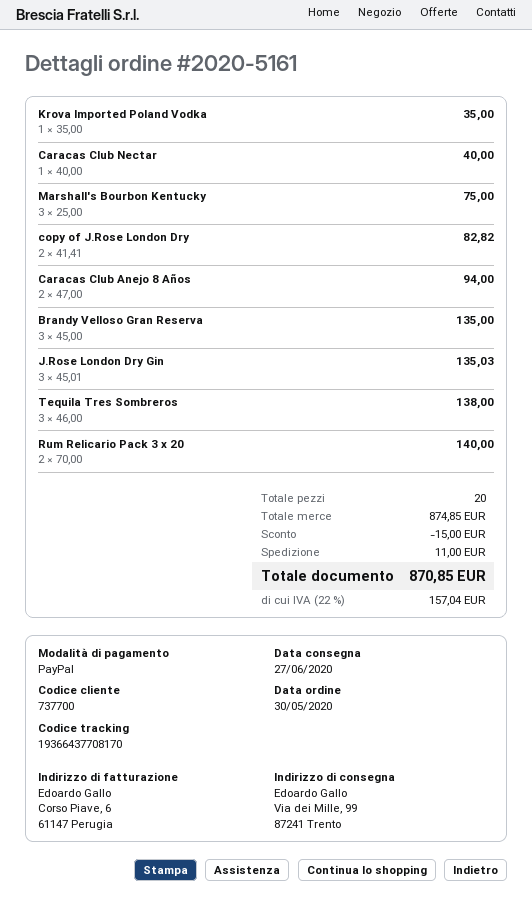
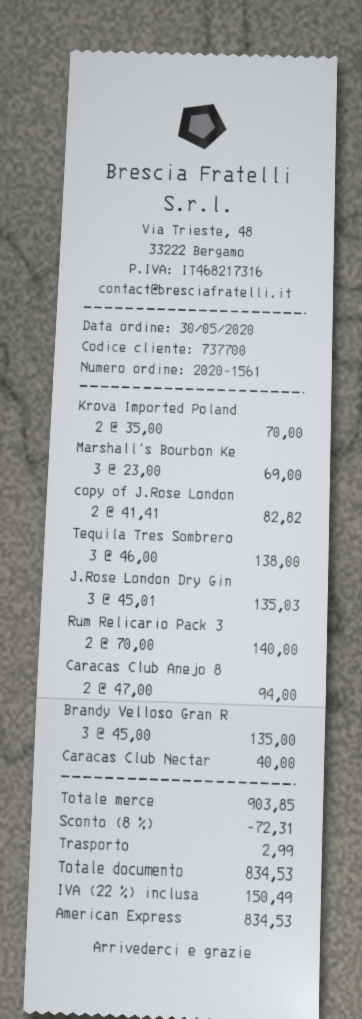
order number: 2020-5161 -> 2020-1561
payment method: PayPal -> American Express
Krova Imported Poland Vodka: 1 x 35.00 = 35.00 -> 2 x 35.00 = 70.00
Marshall's Bourbon Kentucky: 3 x 25.00 = 75.00 -> 3 x 23.00 = 69.00
subtotal: 874.85 -> 903.85
discount: 15.00 -> 72.31
shipping: 11.00 -> 2.99
tax: 22% = 157.04 -> 22% = 150.49
total: 870.85 -> 834.53

